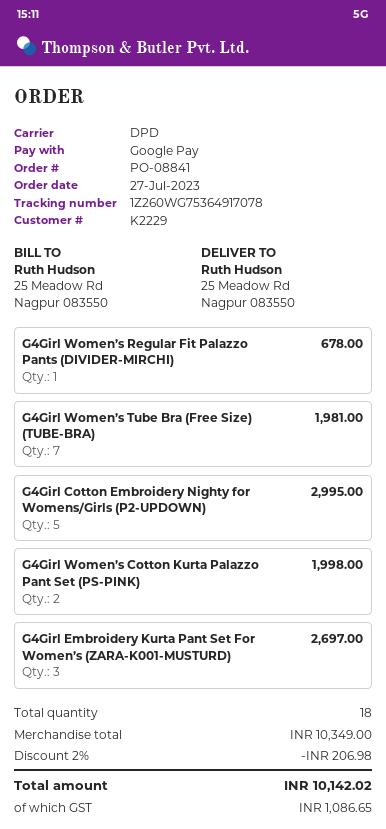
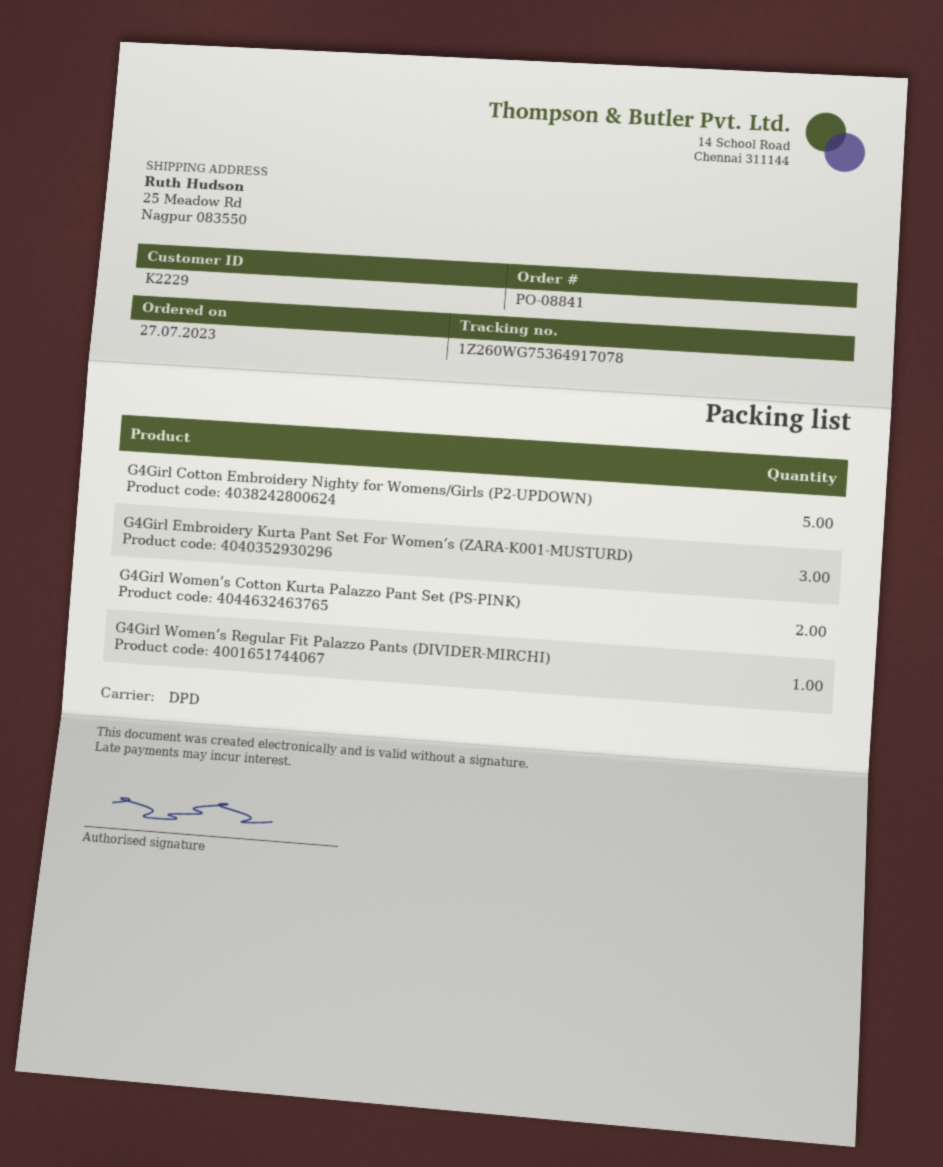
G4Girl Women’s Tube Bra (Free Size) (TUBE-BRA): 7 -> none

